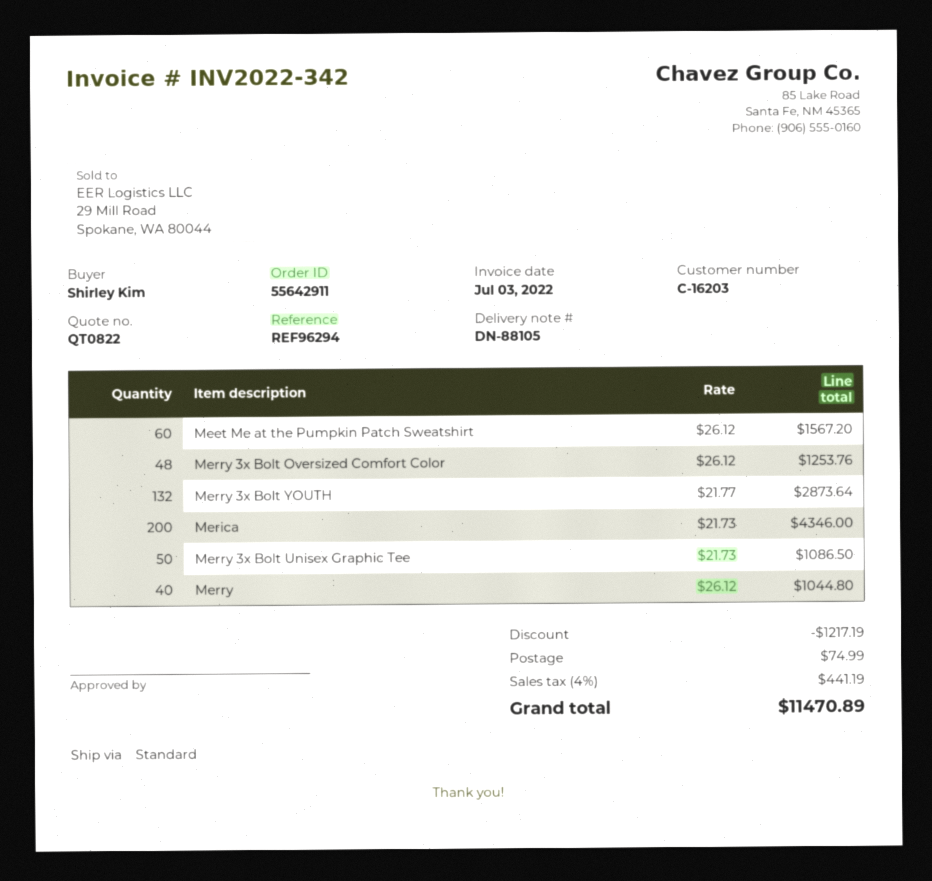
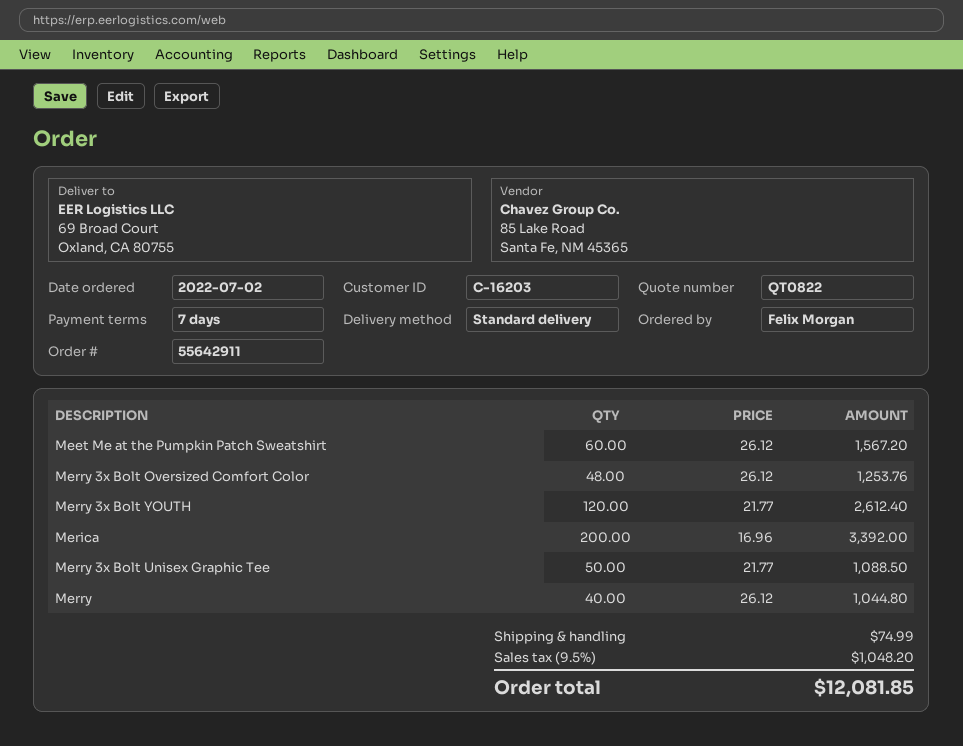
ordered by: Shirley Kim -> Felix Morgan
Merry 3x Bolt YOUTH: 132 x 21.77 = 2873.64 -> 120 x 21.77 = 2612.40
Merica: 200 x 21.73 = 4346.00 -> 200 x 16.96 = 3392.00
Merry 3x Bolt Unisex Graphic Tee: 50 x 21.73 = 1086.50 -> 50 x 21.77 = 1088.50
discount: 1217.19 -> none
tax: 4% = 441.19 -> 9.5% = 1048.20
total: 11470.89 -> 12081.85

